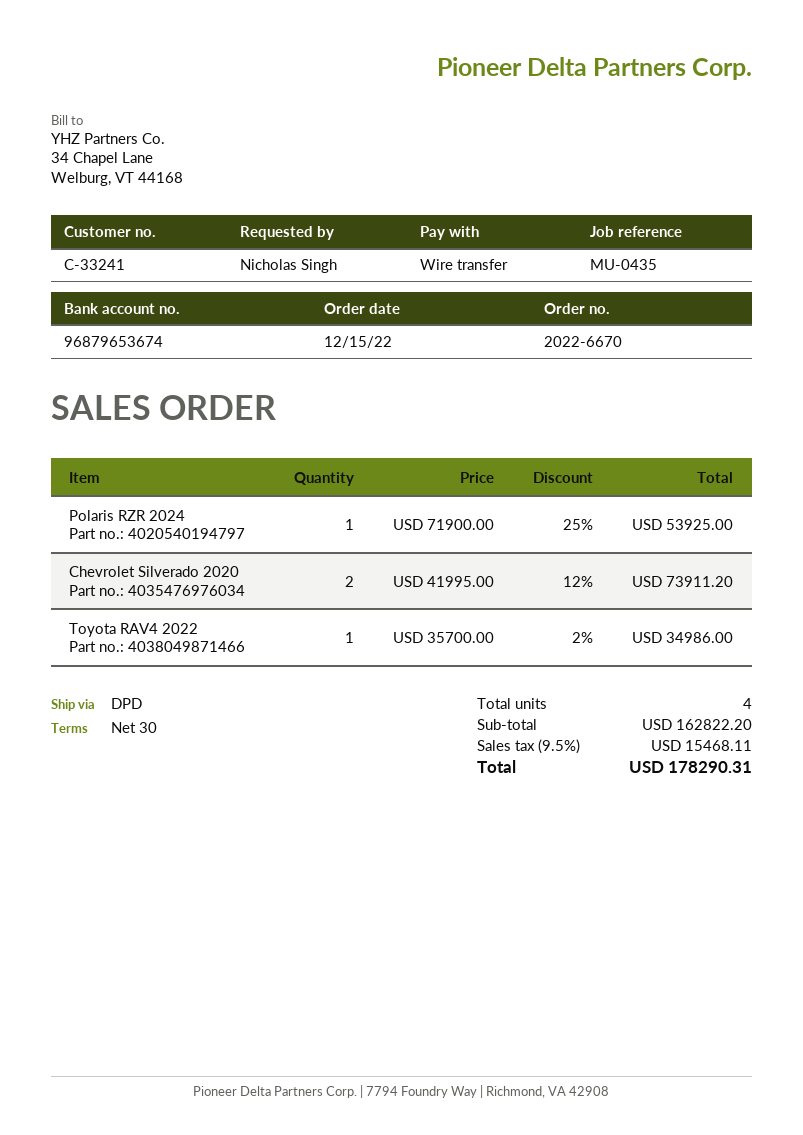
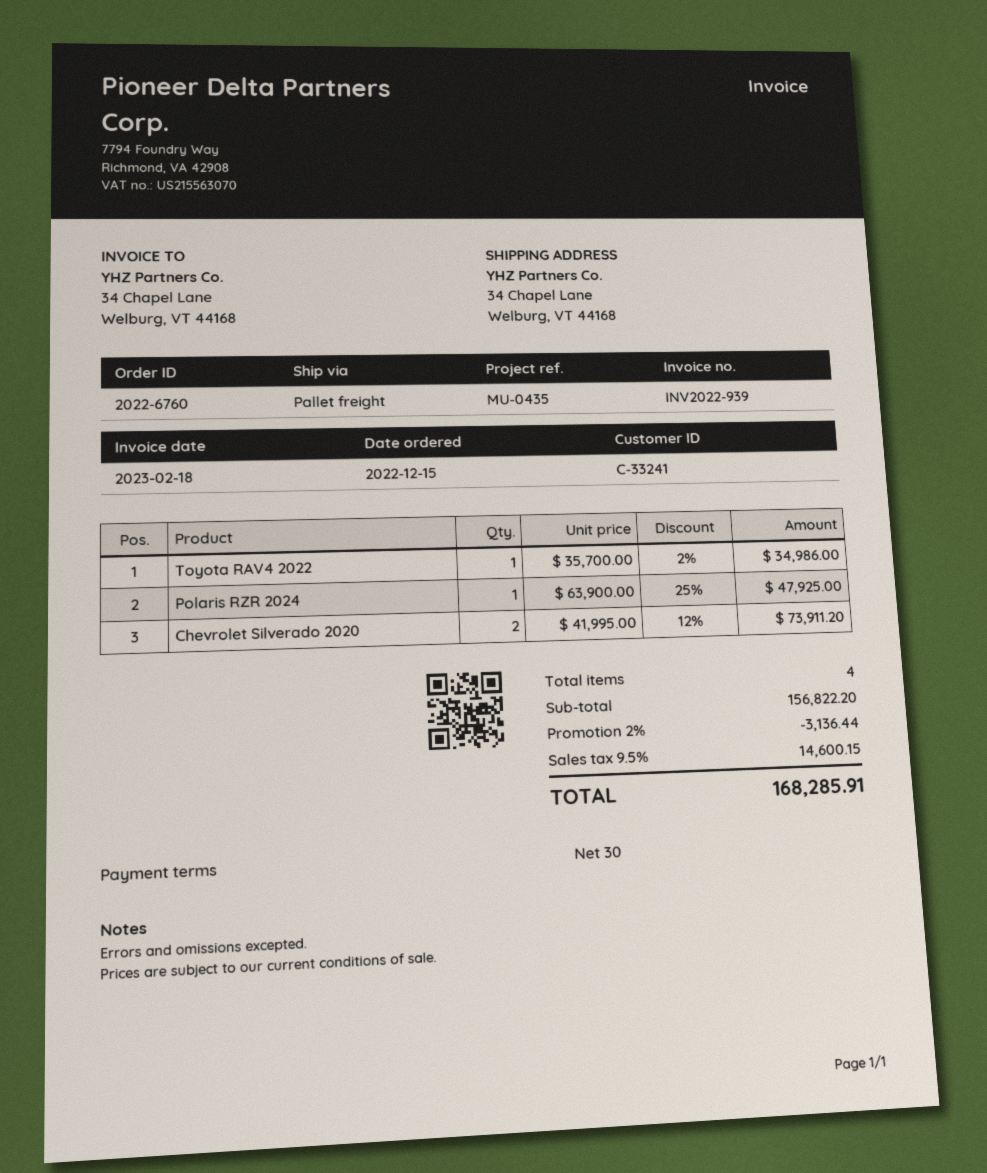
order number: 2022-6670 -> 2022-6760
shipping method: DPD -> pallet freight
Polaris RZR 2024: 1 x 71900.00 - 25% = 53925.00 -> 1 x 63900.00 - 25% = 47925.00
subtotal: 162822.20 -> 156822.20
discount: none -> 2% = 3136.44
tax: 9.5% = 15468.11 -> 9.5% = 14600.15
total: 178290.31 -> 168285.91

